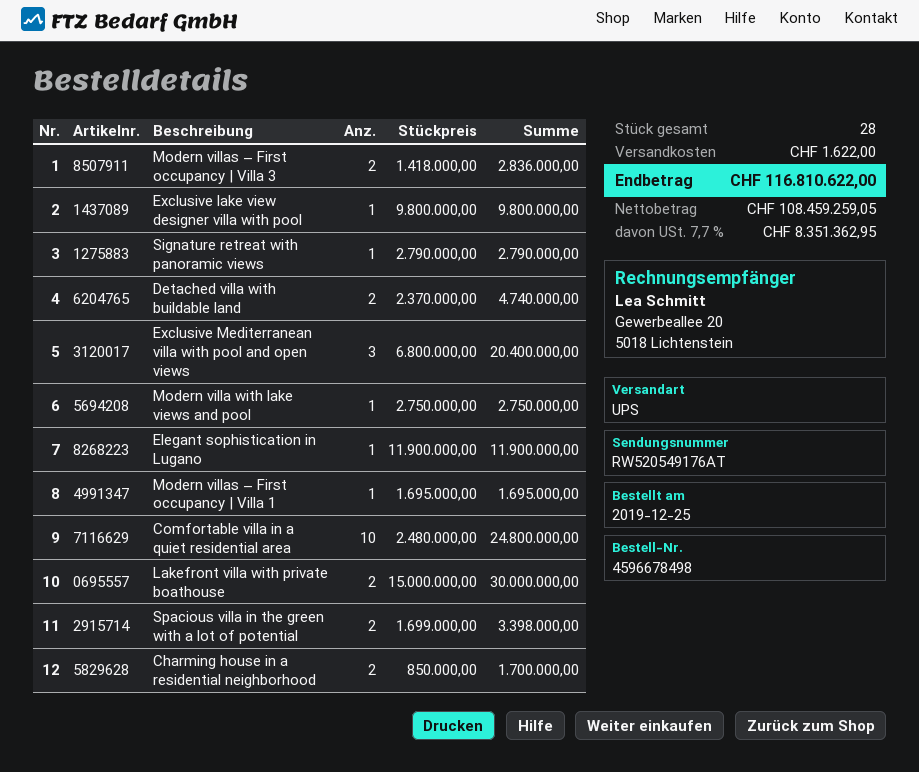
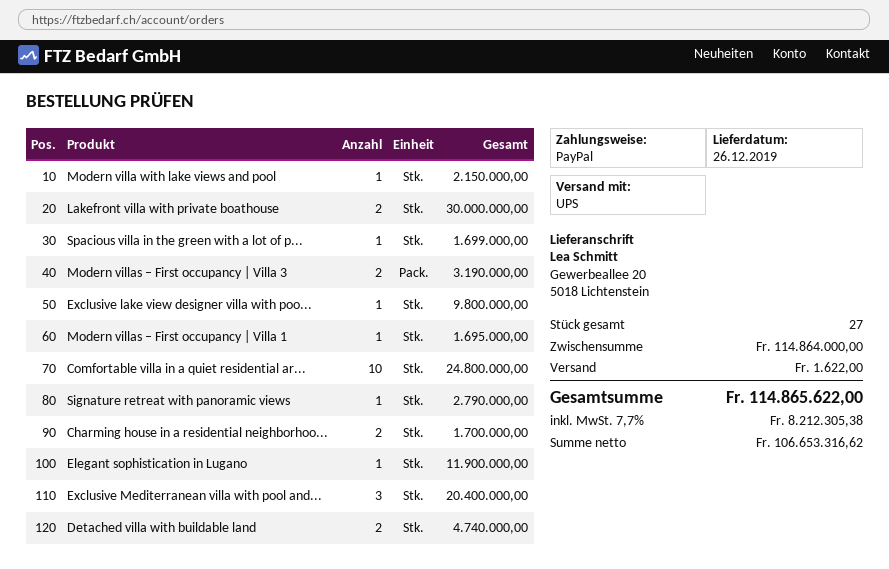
Modern villas – First occupancy | Villa 3: 2 for 2836000.00 -> 2 for 3190000.00
Modern villa with lake views and pool: 1 for 2750000.00 -> 1 for 2150000.00
Spacious villa in the green with a lot of potential: 2 for 3398000.00 -> 1 for 1699000.00
total quantity: 28 -> 27
net: 108459259.05 -> 106653316.62
tax: 7.7% = 8351362.95 -> 7.7% = 8212305.38
total: 116810622.00 -> 114865622.00

